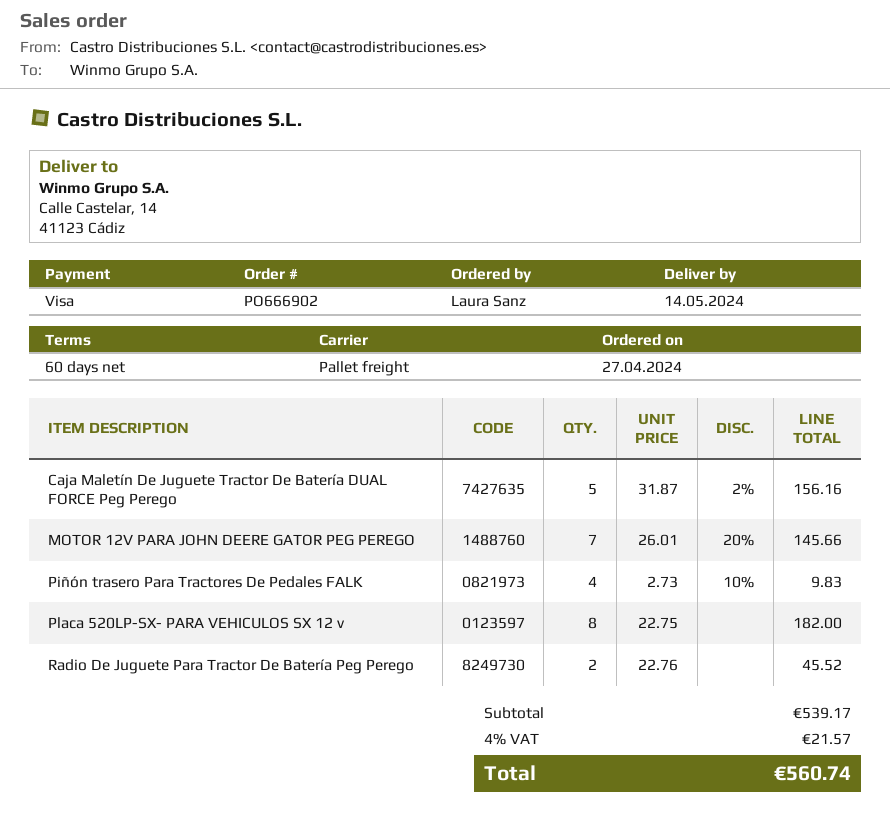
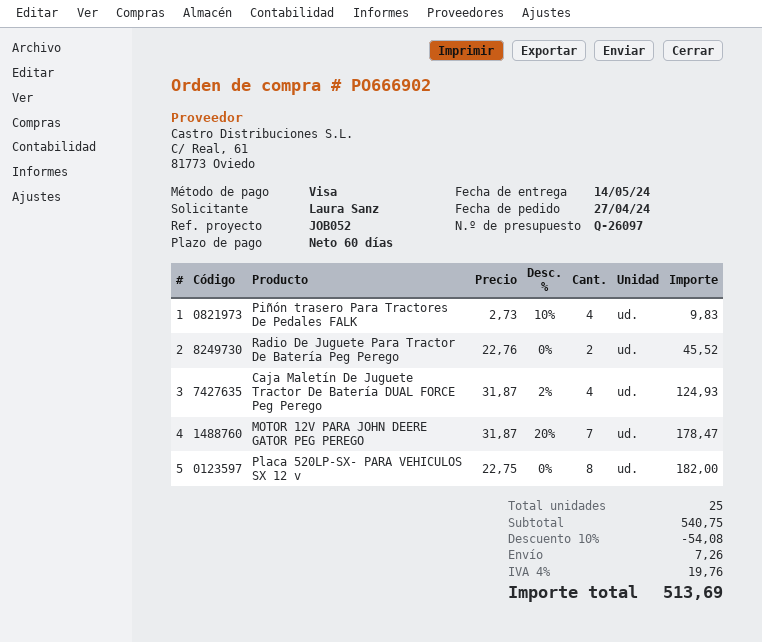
Caja Maletín De Juguete Tractor De Batería DUAL FORCE Peg Perego: 5 x 31.87 - 2% = 156.16 -> 4 x 31.87 - 2% = 124.93
MOTOR 12V PARA JOHN DEERE GATOR PEG PEREGO: 7 x 26.01 - 20% = 145.66 -> 7 x 31.87 - 20% = 178.47
subtotal: 539.17 -> 540.75
discount: none -> 10% = 54.08
shipping: none -> 7.26
tax: 4% = 21.57 -> 4% = 19.76
total: 560.74 -> 513.69

